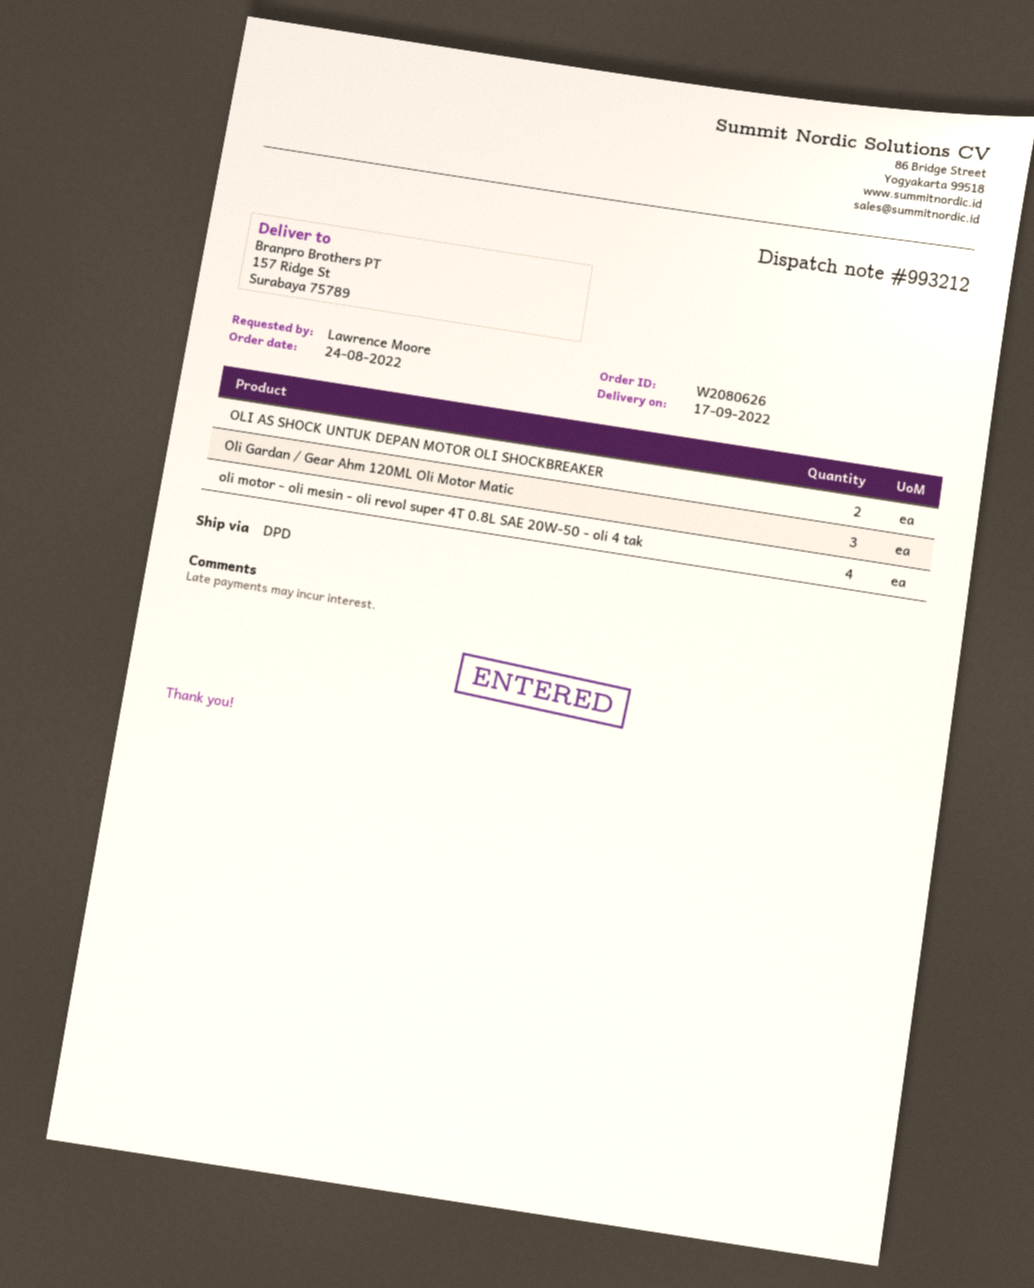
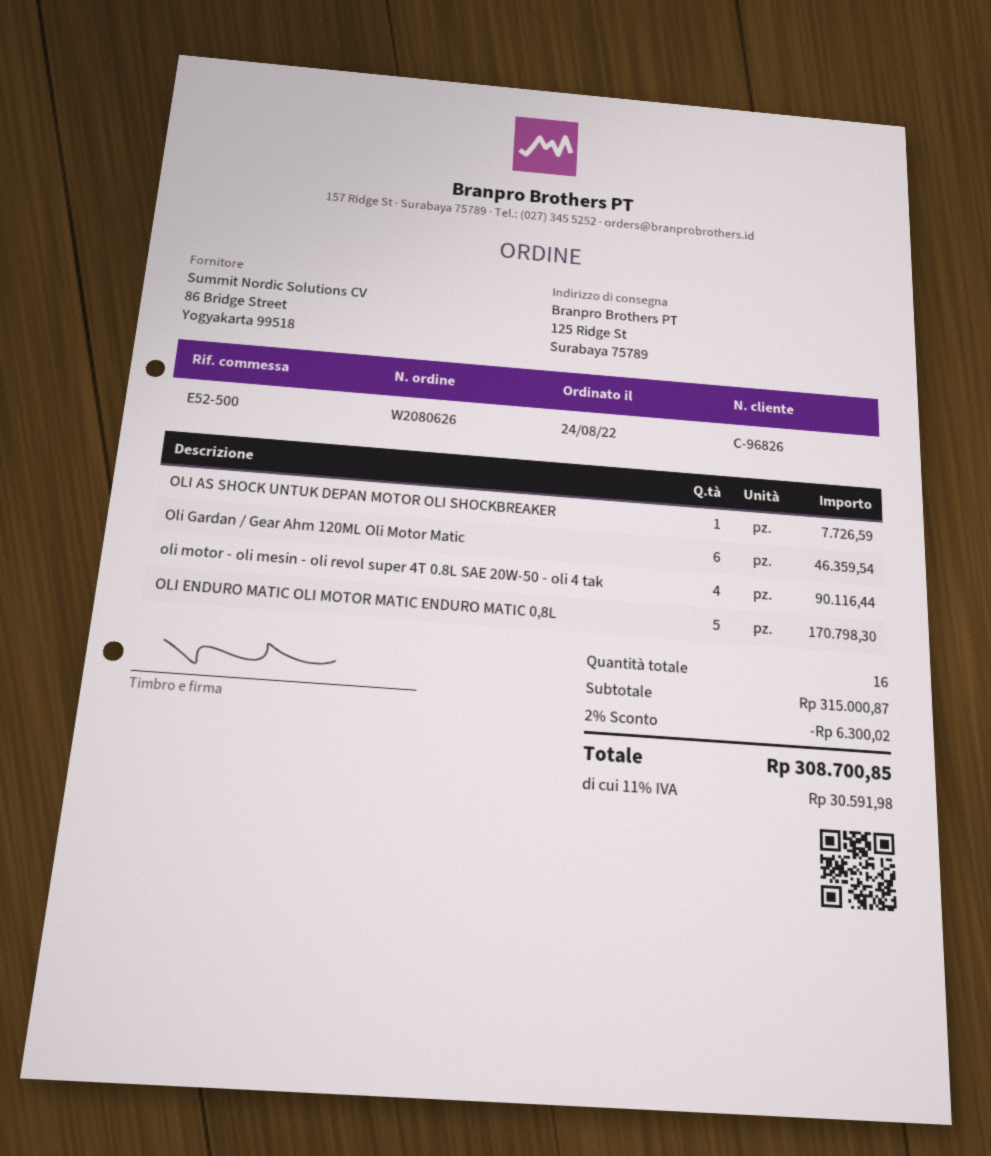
ship to: 157 Ridge St, Surabaya 75789 -> 125 Ridge St, Surabaya 75789
OLI AS SHOCK UNTUK DEPAN MOTOR OLI SHOCKBREAKER: 2 -> 1
Oli Gardan / Gear Ahm 120ML Oli Motor Matic: 3 -> 6
OLI ENDURO MATIC OLI MOTOR MATIC ENDURO MATIC 0,8L: none -> 5

